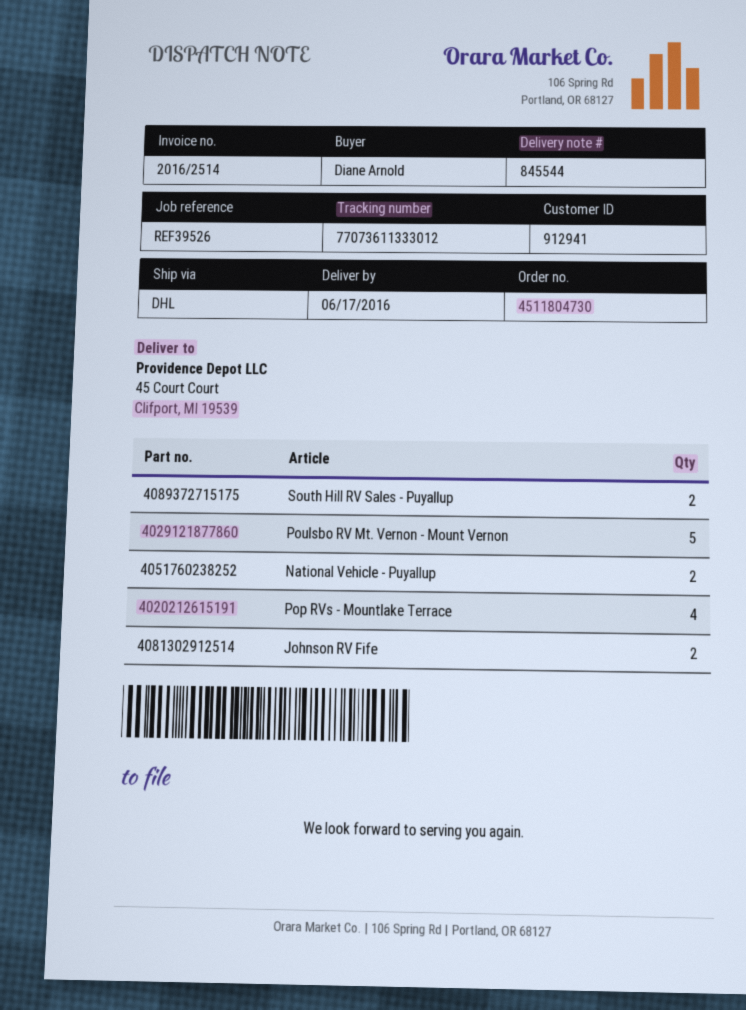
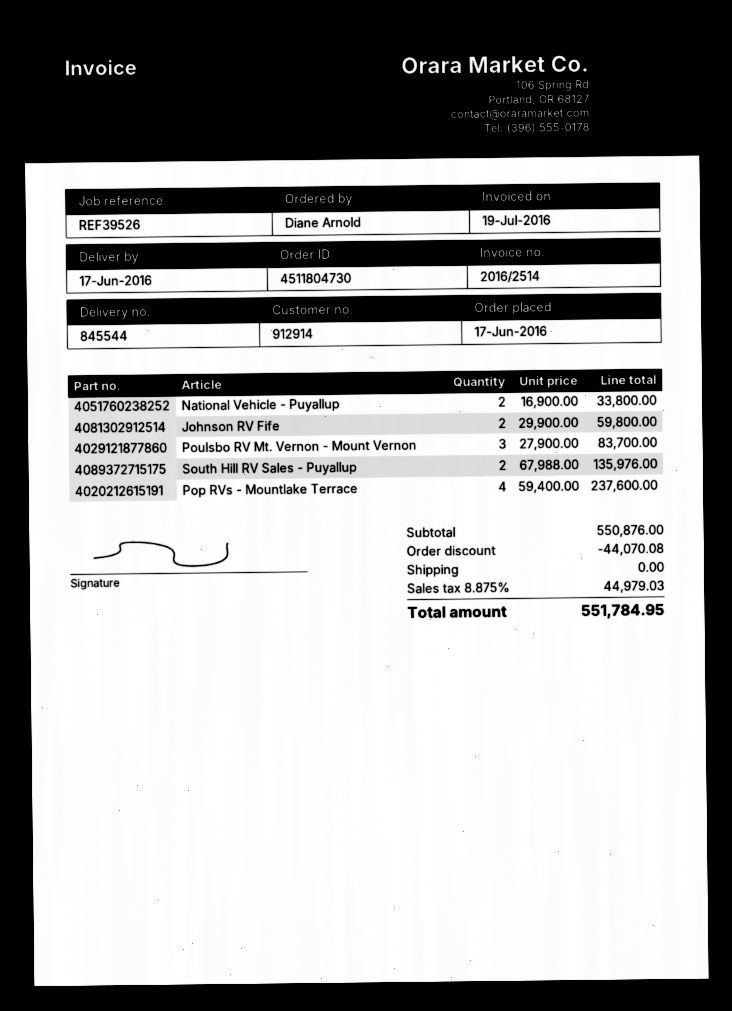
customer number: 912941 -> 912914
Poulsbo RV Mt. Vernon - Mount Vernon: 5 -> 3

